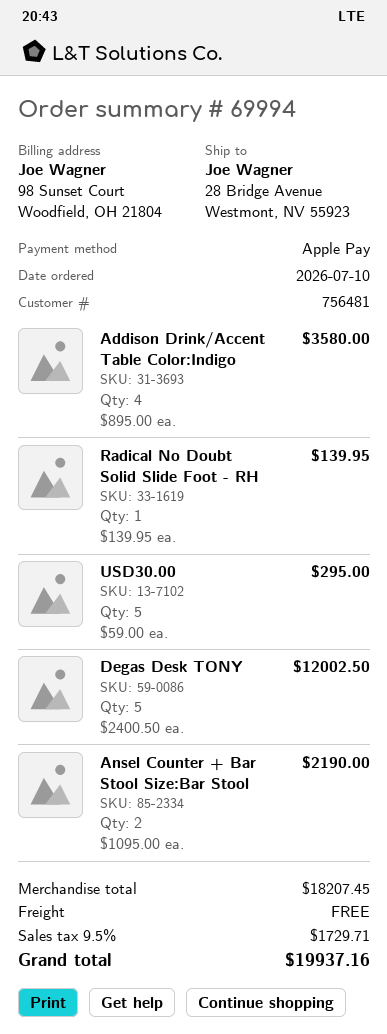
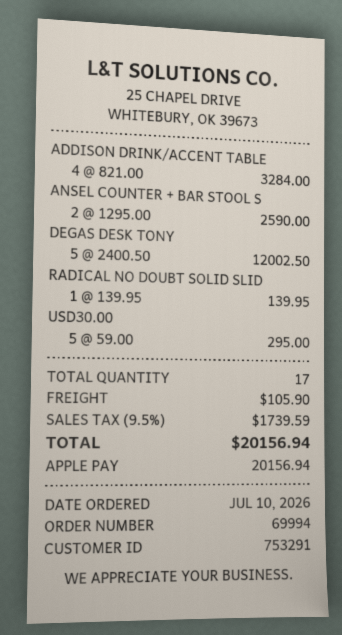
customer number: 756481 -> 753291
Addison Drink/Accent Table Color:Indigo: 4 x 895.00 = 3580.00 -> 4 x 821.00 = 3284.00
Ansel Counter + Bar Stool Size:Bar Stool: 2 x 1095.00 = 2190.00 -> 2 x 1295.00 = 2590.00
shipping: 0.00 -> 105.90
tax: 9.5% = 1729.71 -> 9.5% = 1739.59
total: 19937.16 -> 20156.94

